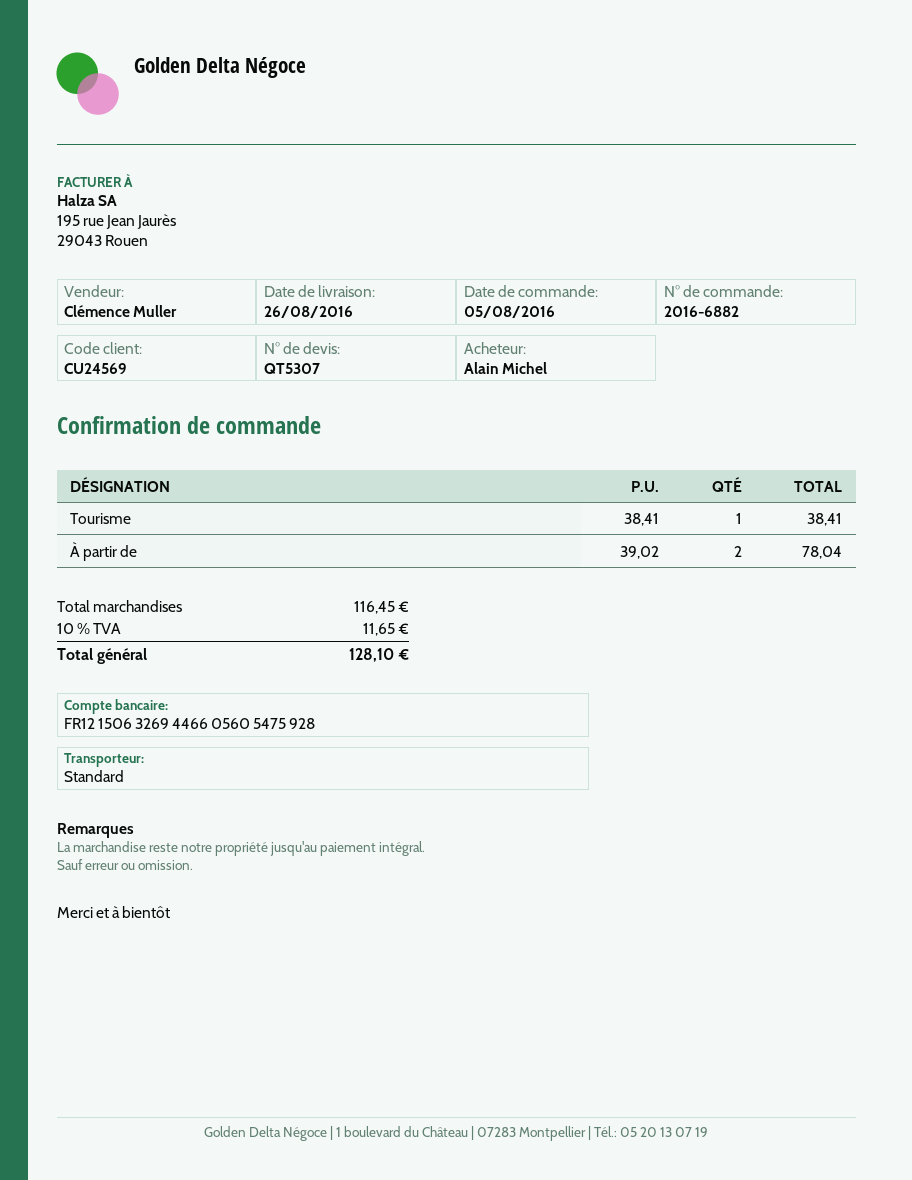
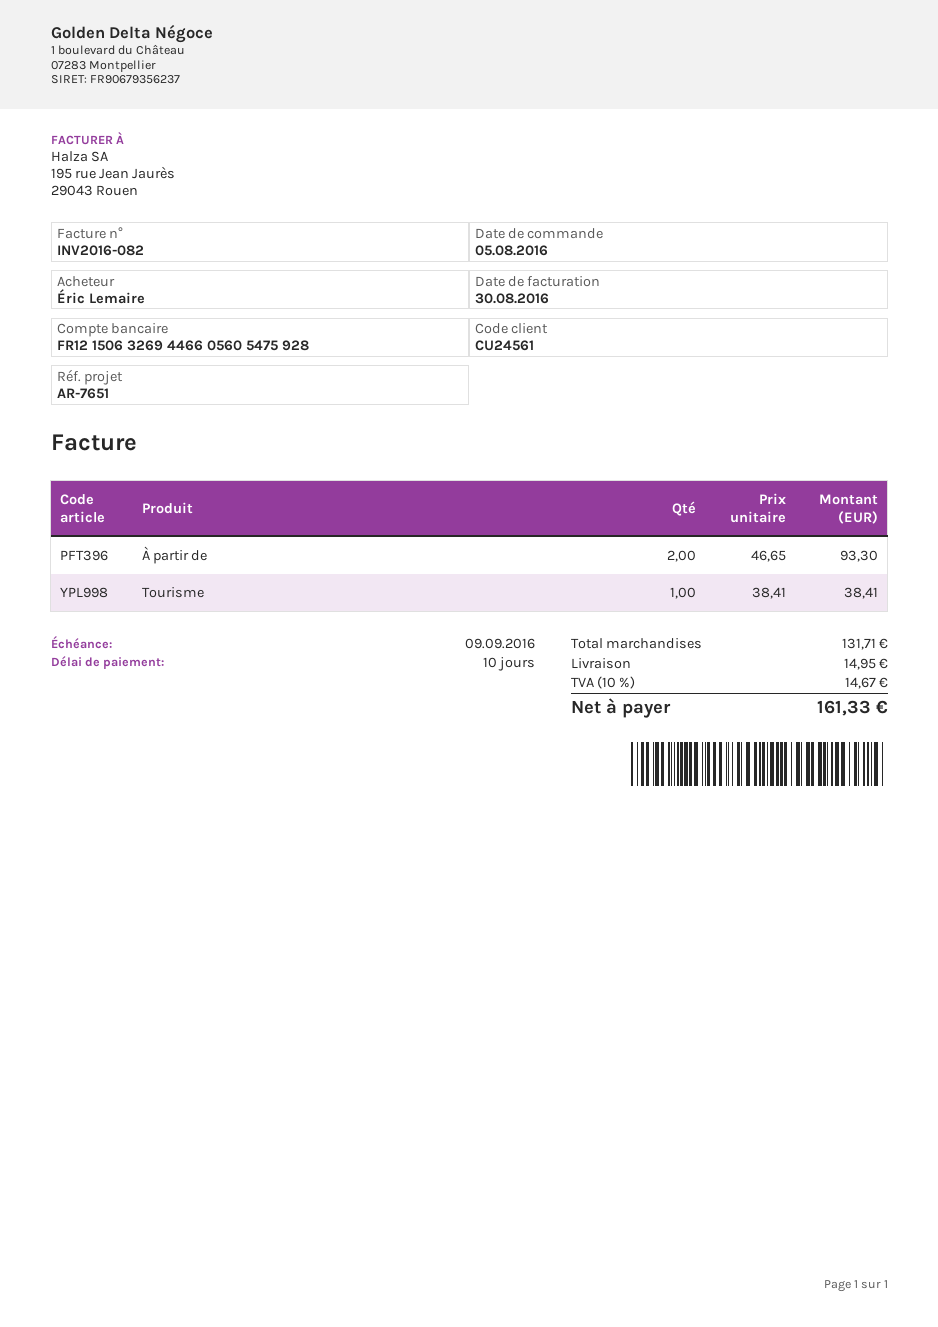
customer number: CU24569 -> CU24561
ordered by: Alain Michel -> Éric Lemaire
À partir de: 2 x 39.02 = 78.04 -> 2 x 46.65 = 93.30
subtotal: 116.45 -> 131.71
shipping: none -> 14.95
tax: 10% = 11.65 -> 10% = 14.67
total: 128.10 -> 161.33

